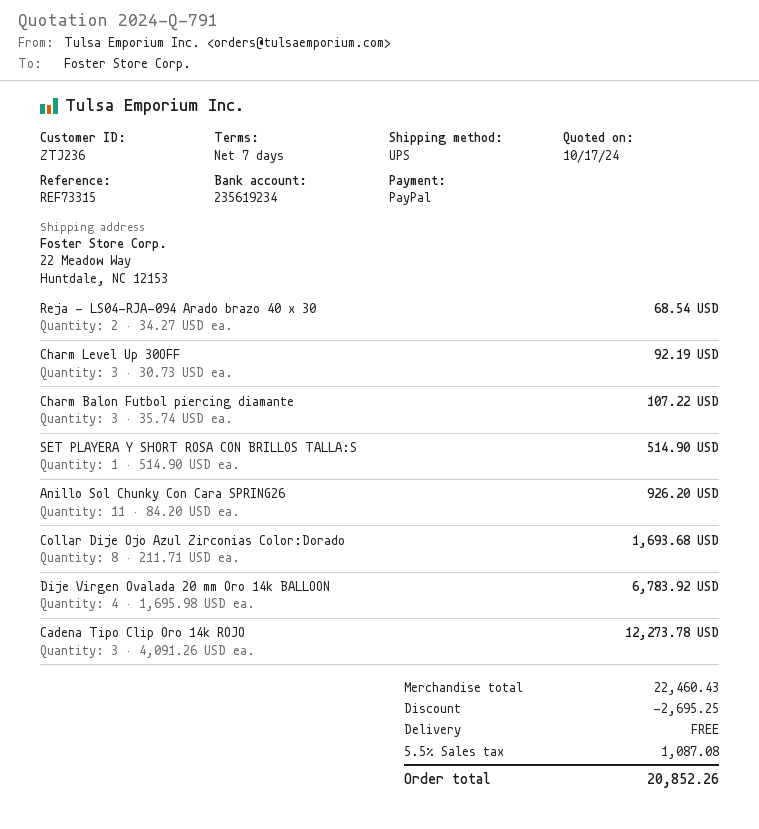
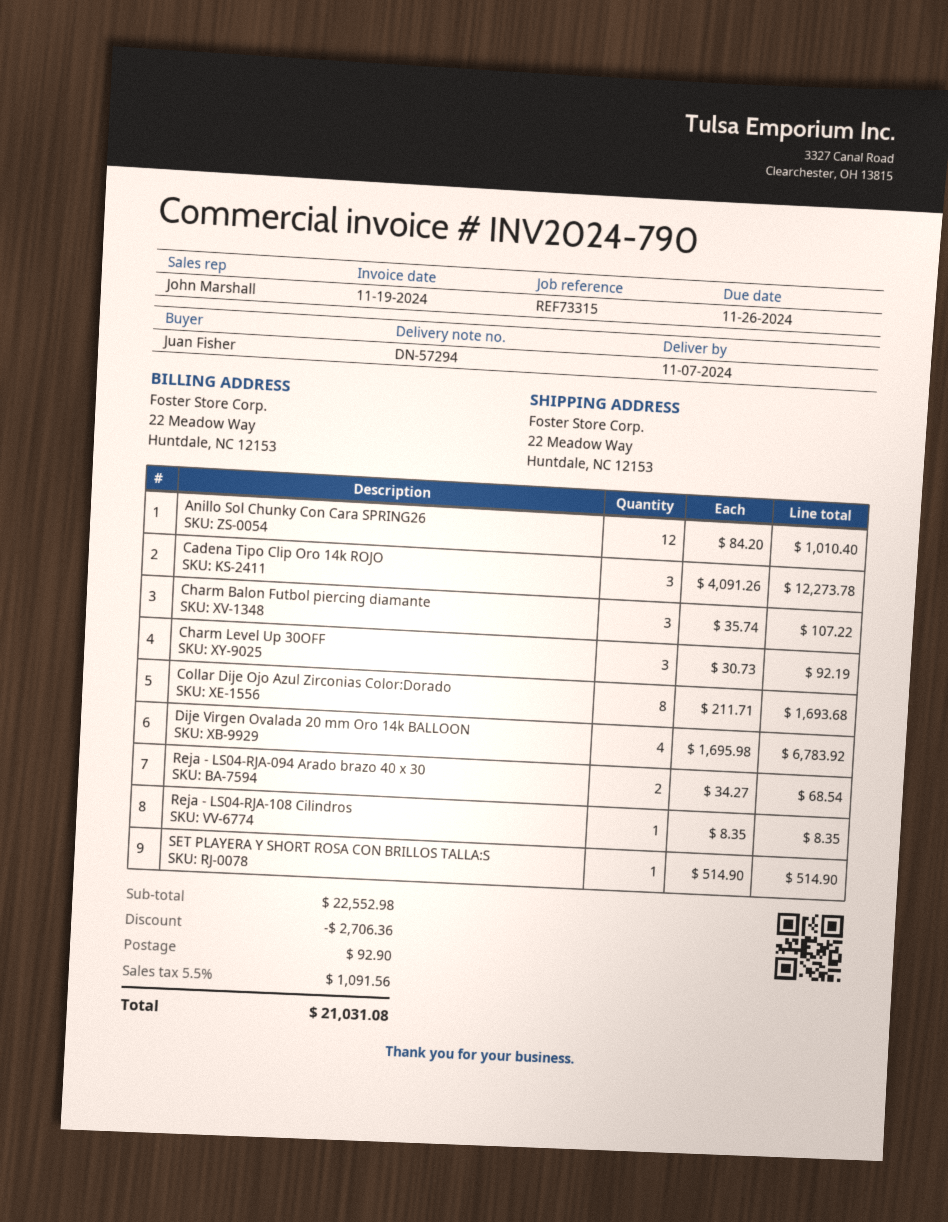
Anillo Sol Chunky Con Cara SPRING26: 11 x 84.20 = 926.20 -> 12 x 84.20 = 1010.40
Reja - LS04-RJA-108 Cilindros: none -> 1 x 8.35 = 8.35
subtotal: 22460.43 -> 22552.98
discount: 2695.25 -> 2706.36
shipping: 0.00 -> 92.90
tax: 5.5% = 1087.08 -> 5.5% = 1091.56
total: 20852.26 -> 21031.08

